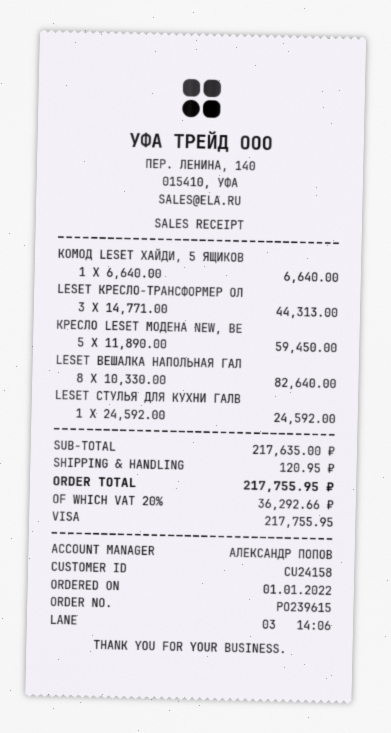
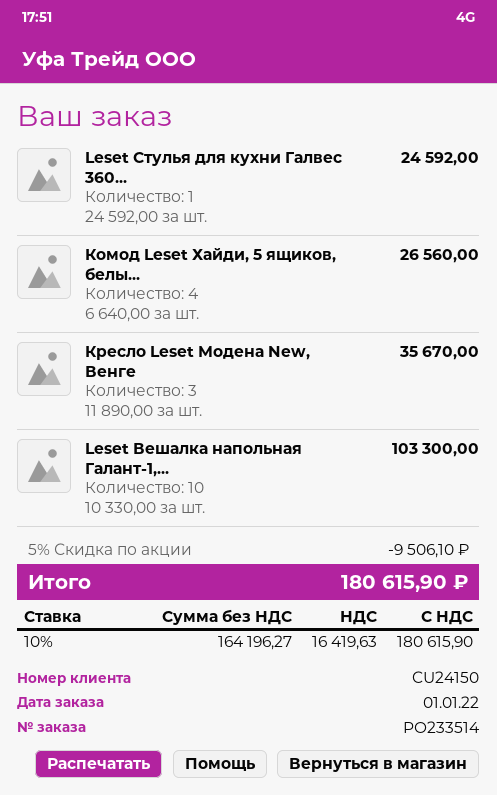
order number: PO239615 -> PO233514
customer number: CU24158 -> CU24150
КОМОД LESET ХАЙДИ, 5 ЯЩИКОВ: 1 x 6640.00 = 6640.00 -> 4 x 6640.00 = 26560.00
LESET КРЕСЛО-ТРАНСФОРМЕР ОЛ: 3 x 14771.00 = 44313.00 -> none
КРЕСЛО LESET МОДЕНА NEW, ВЕ: 5 x 11890.00 = 59450.00 -> 3 x 11890.00 = 35670.00
LESET ВЕШАЛКА НАПОЛЬНАЯ ГАЛ: 8 x 10330.00 = 82640.00 -> 10 x 10330.00 = 103300.00
discount: none -> 5% = 9506.10
shipping: 120.95 -> none
tax: 20% = 36292.66 -> 10% = 16419.63
total: 217755.95 -> 180615.90

